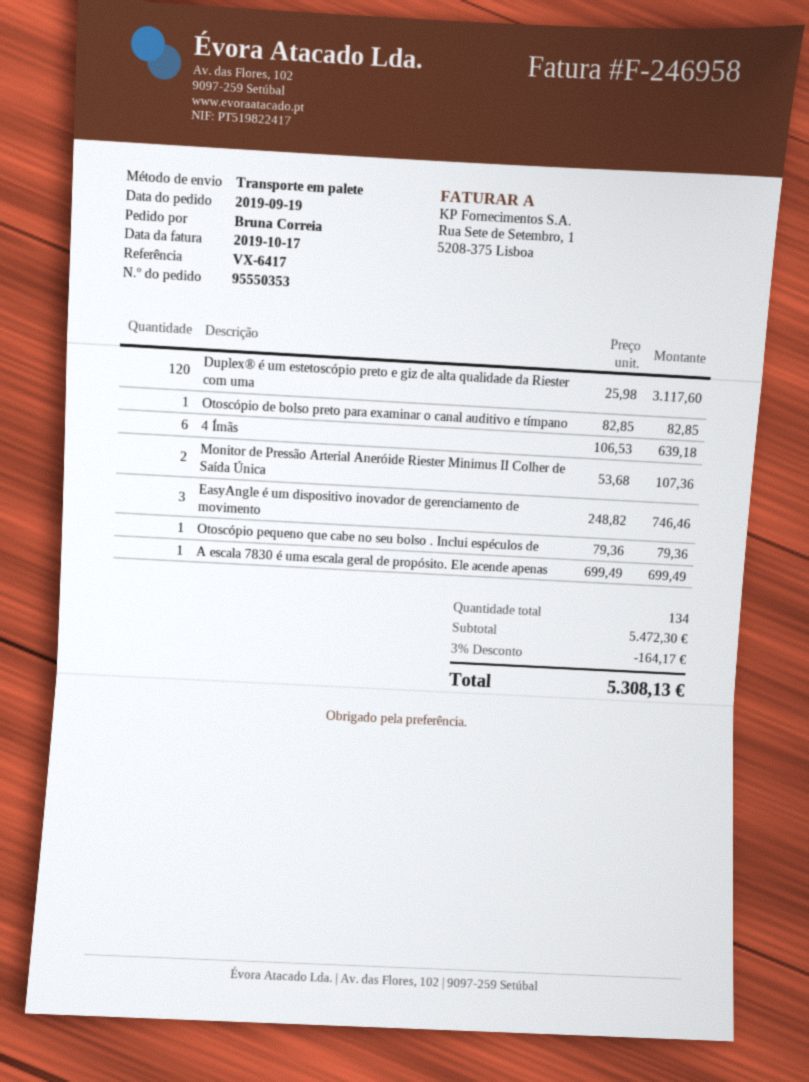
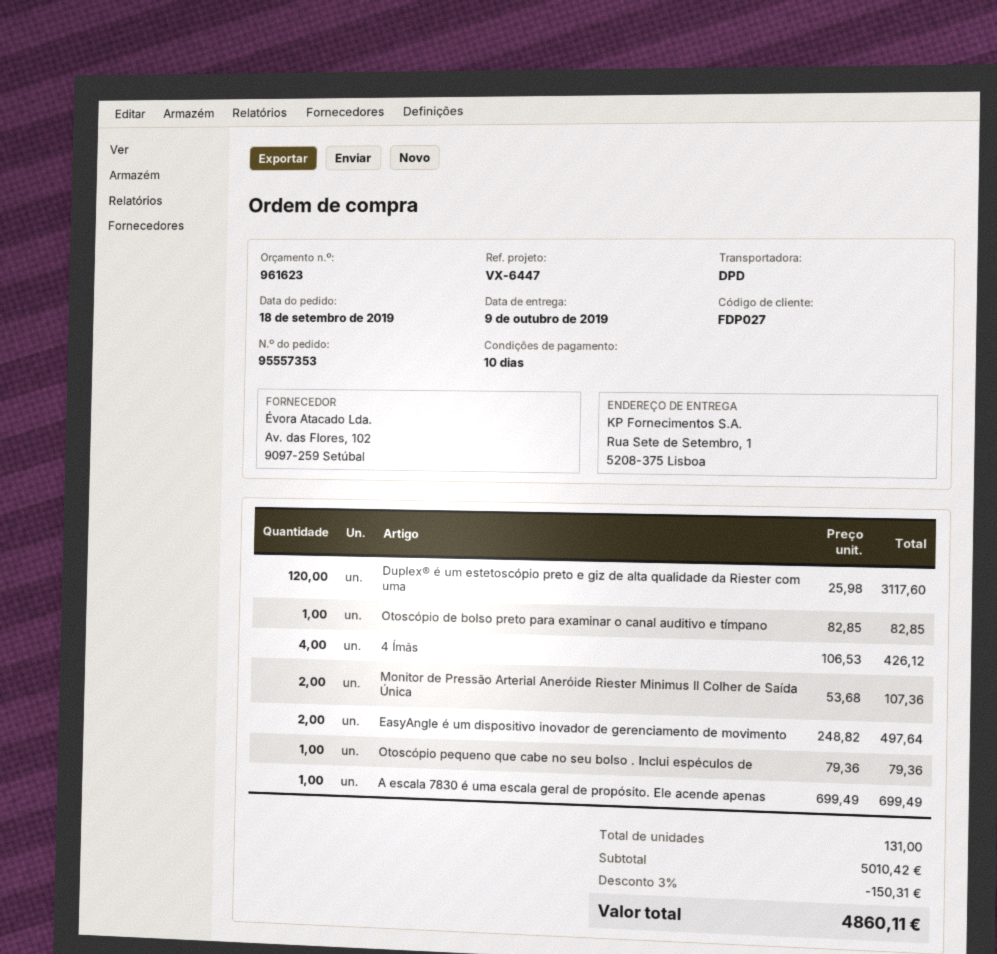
order number: 95550353 -> 95557353
order date: 2019-09-19 -> 2019-09-18
reference: VX-6417 -> VX-6447
shipping method: pallet freight -> DPD
4 Ímãs: 6 x 106.53 = 639.18 -> 4 x 106.53 = 426.12
EasyAngle é um dispositivo inovador de gerenciamento de movimento: 3 x 248.82 = 746.46 -> 2 x 248.82 = 497.64
total quantity: 134 -> 131
subtotal: 5472.30 -> 5010.42
discount: 3% = 164.17 -> 3% = 150.31
total: 5308.13 -> 4860.11

